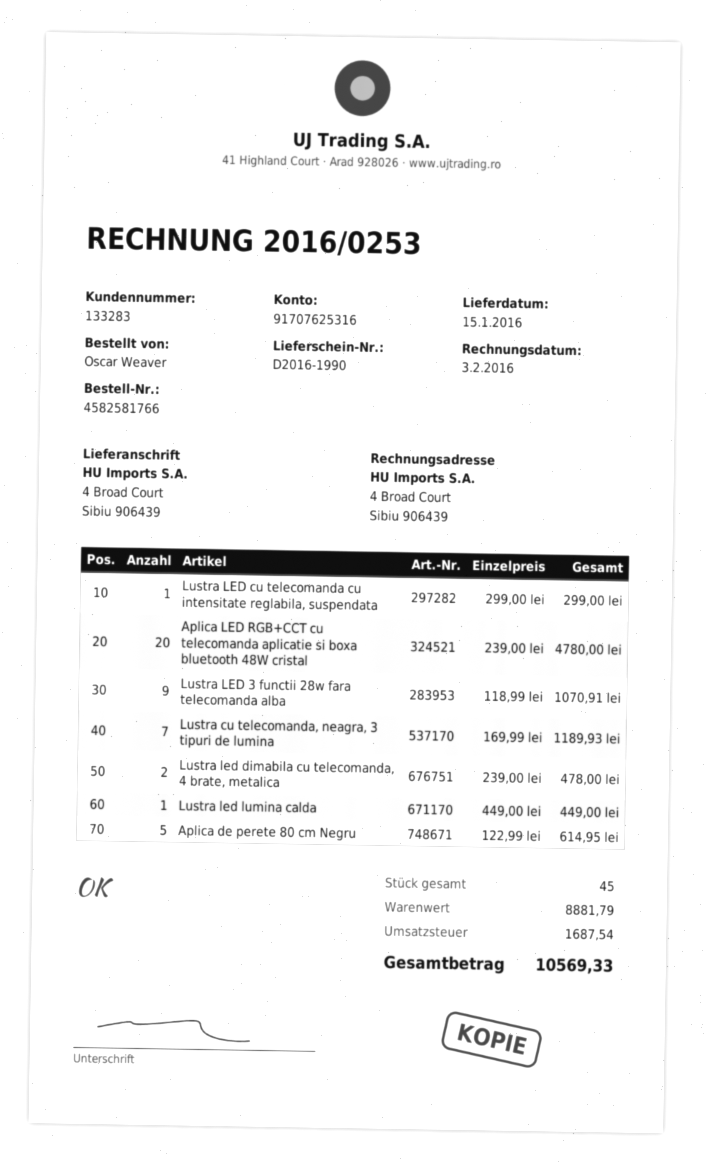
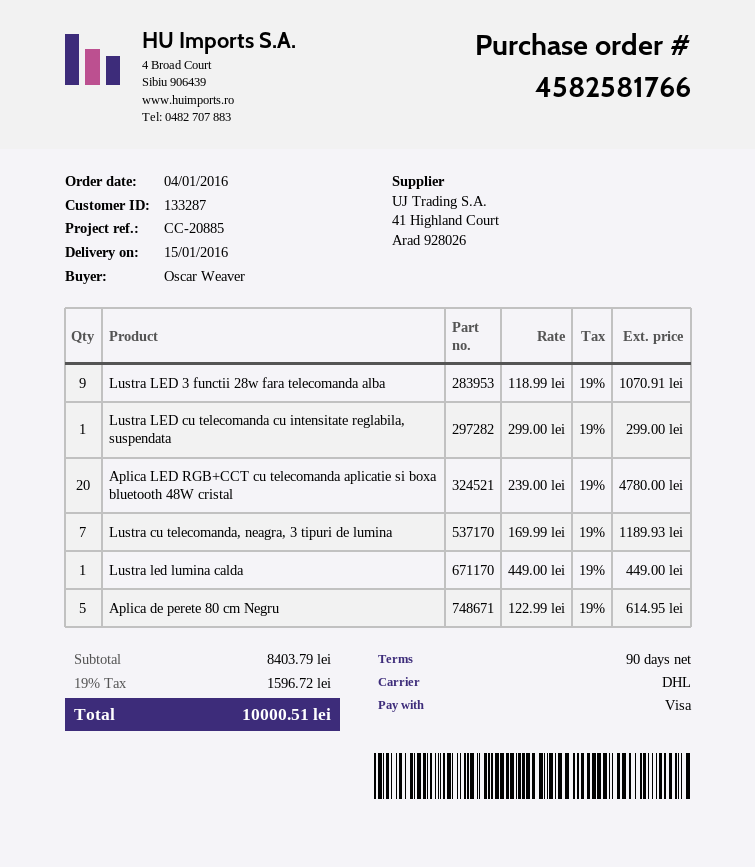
customer number: 133283 -> 133287
Lustra led dimabila cu telecomanda, 4 brate, metalica: 2 x 239.00 = 478.00 -> none
subtotal: 8881.79 -> 8403.79
tax: 1687.54 -> 1596.72
total: 10569.33 -> 10000.51

